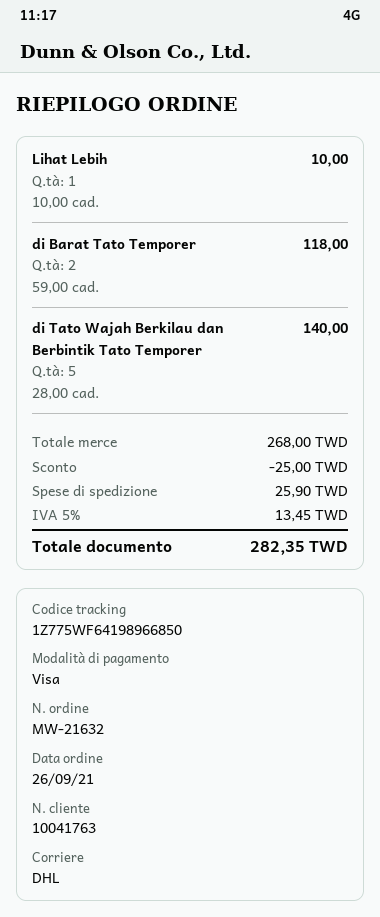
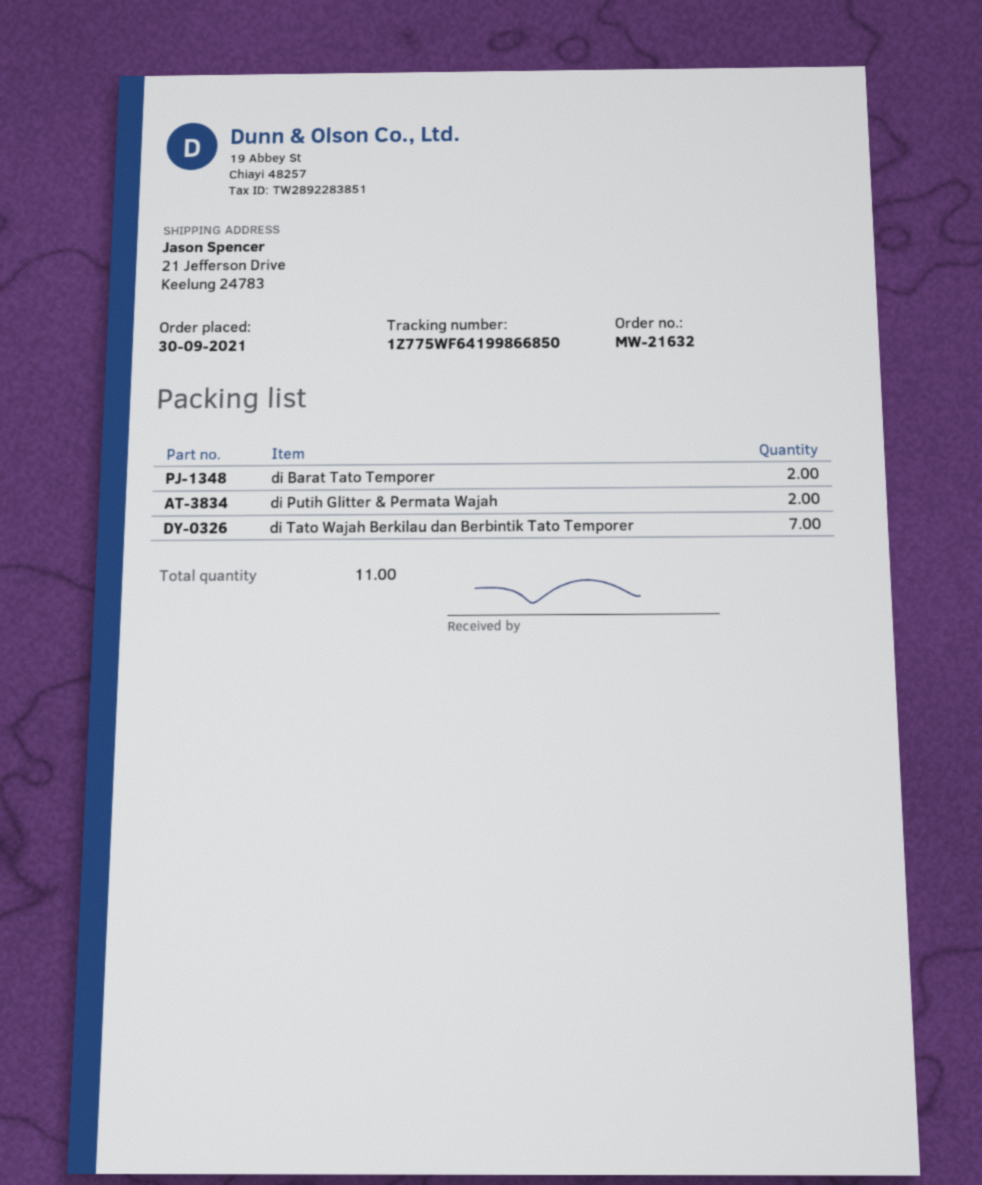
order date: 2021-09-26 -> 2021-09-30
tracking number: 1Z775WF64198966850 -> 1Z775WF64199866850
Lihat Lebih: 1 -> none
di Tato Wajah Berkilau dan Berbintik Tato Temporer: 5 -> 7
di Putih Glitter & Permata Wajah: none -> 2

